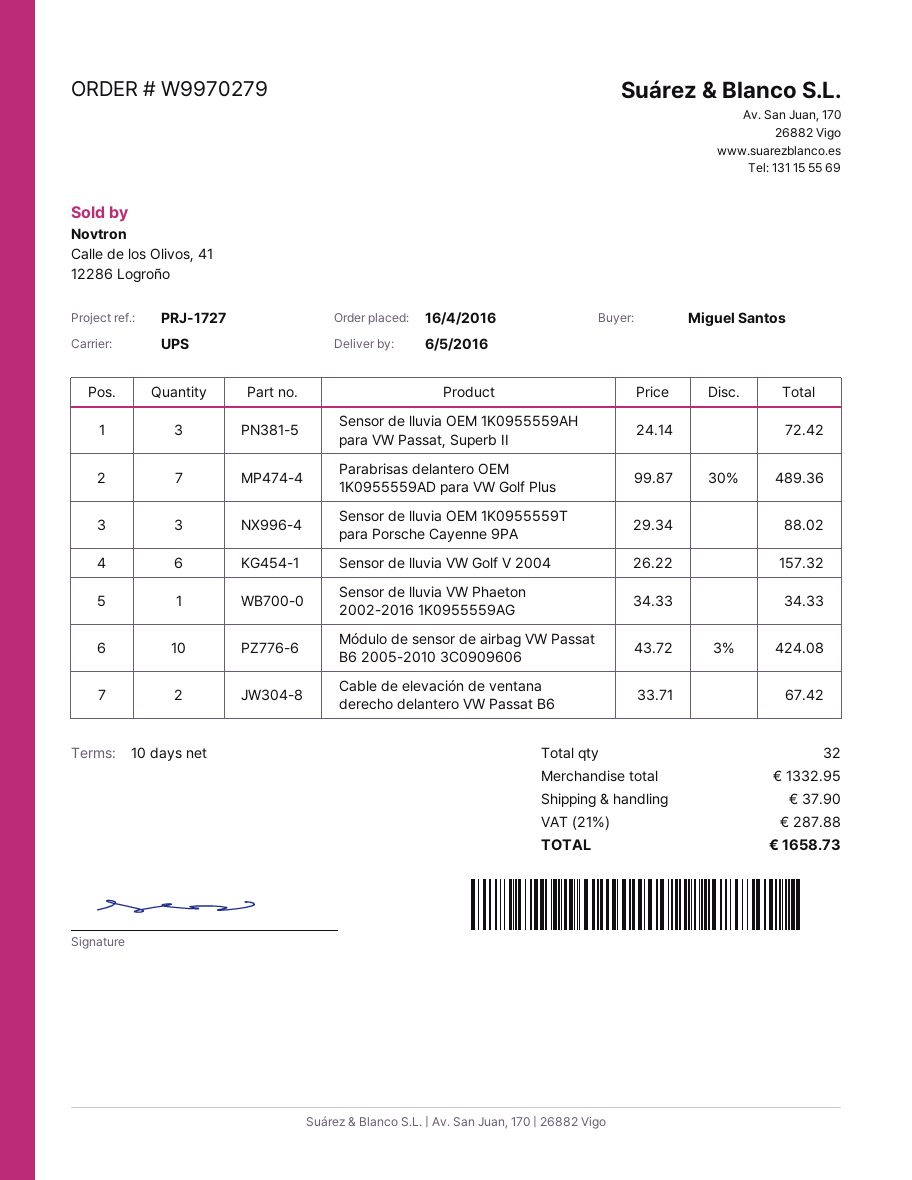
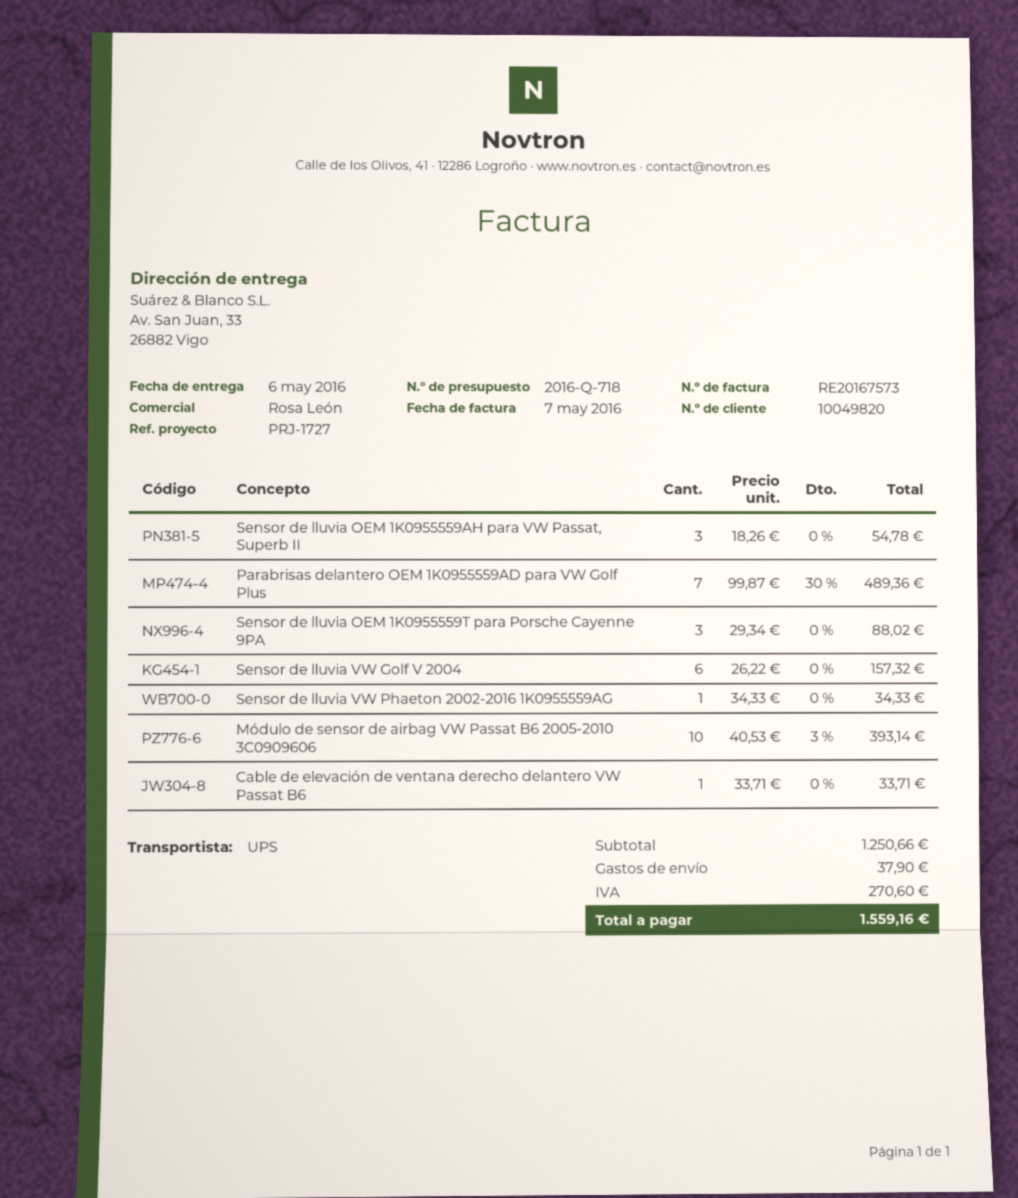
Sensor de lluvia OEM 1K0955559AH para VW Passat, Superb II: 3 x 24.14 = 72.42 -> 3 x 18.26 = 54.78
Módulo de sensor de airbag VW Passat B6 2005-2010 3C0909606: 10 x 43.72 - 3% = 424.08 -> 10 x 40.53 - 3% = 393.14
Cable de elevación de ventana derecho delantero VW Passat B6: 2 x 33.71 = 67.42 -> 1 x 33.71 = 33.71
subtotal: 1332.95 -> 1250.66
tax: 287.88 -> 270.60
total: 1658.73 -> 1559.16

